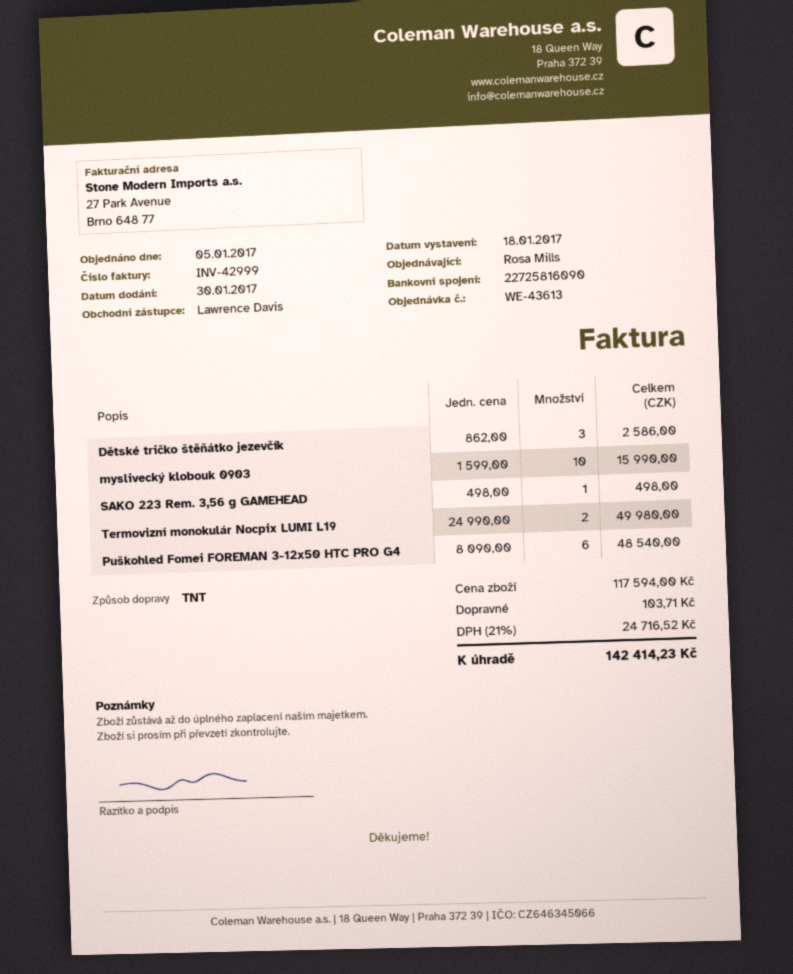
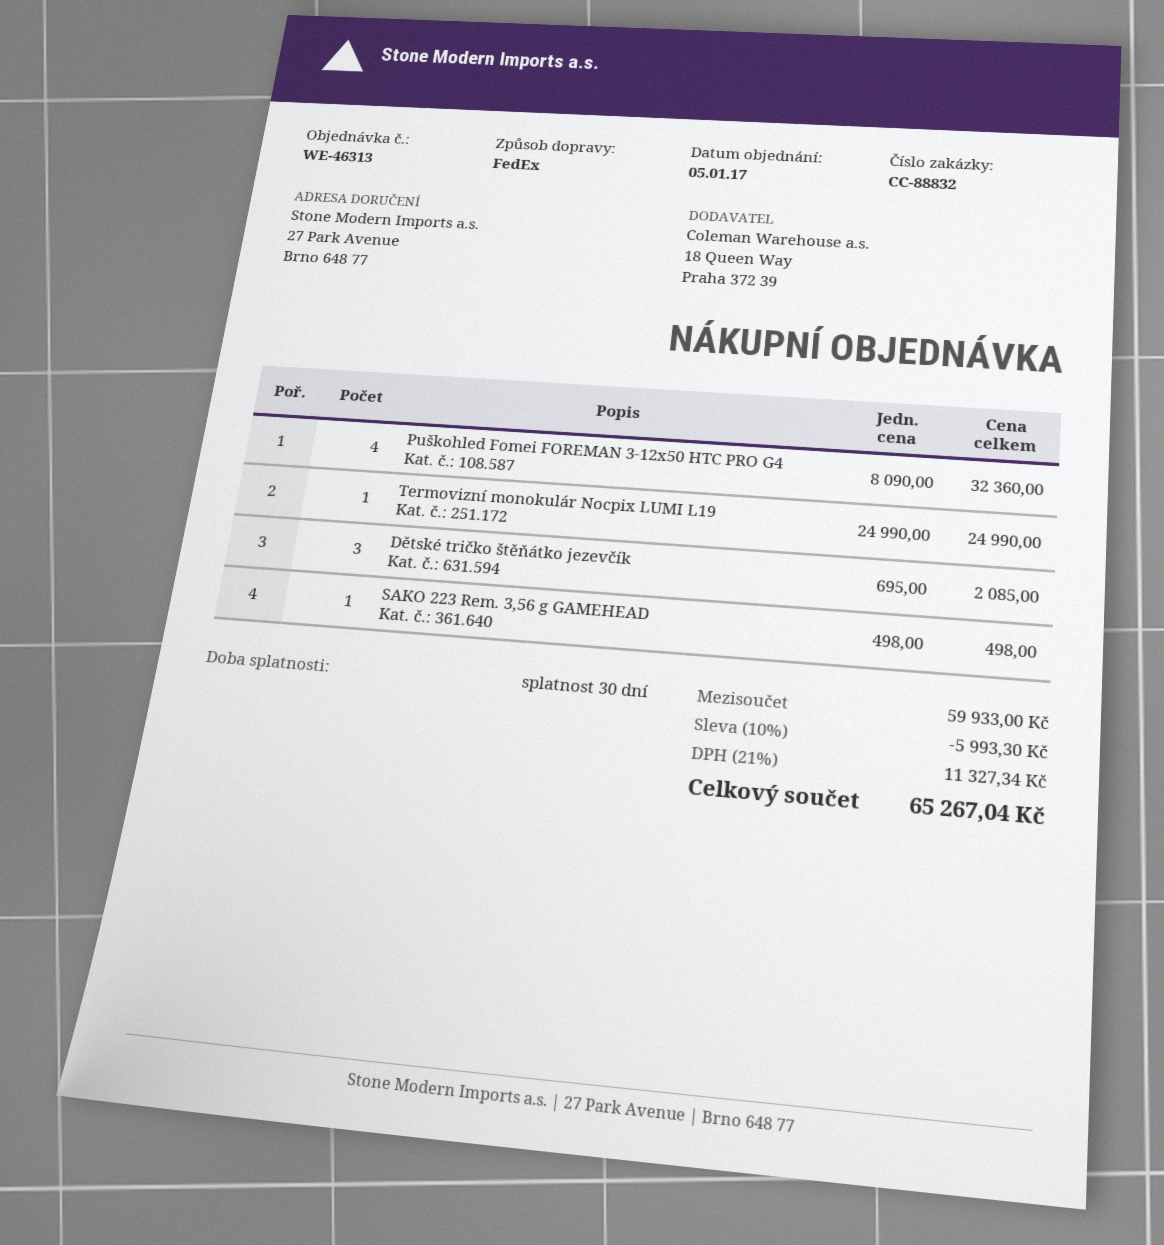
order number: WE-43613 -> WE-46313
shipping method: TNT -> FedEx
Dětské tričko štěňátko jezevčík: 3 x 862.00 = 2586.00 -> 3 x 695.00 = 2085.00
myslivecký klobouk 0903: 10 x 1599.00 = 15990.00 -> none
Termovizní monokulár Nocpix LUMI L19: 2 x 24990.00 = 49980.00 -> 1 x 24990.00 = 24990.00
Puškohled Fomei FOREMAN 3-12x50 HTC PRO G4: 6 x 8090.00 = 48540.00 -> 4 x 8090.00 = 32360.00
subtotal: 117594.00 -> 59933.00
discount: none -> 10% = 5993.30
shipping: 103.71 -> none
tax: 21% = 24716.52 -> 21% = 11327.34
total: 142414.23 -> 65267.04

